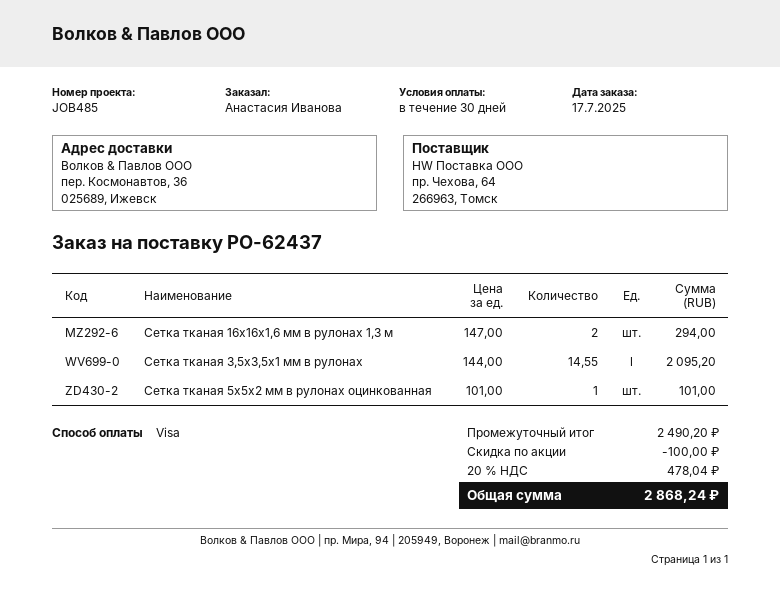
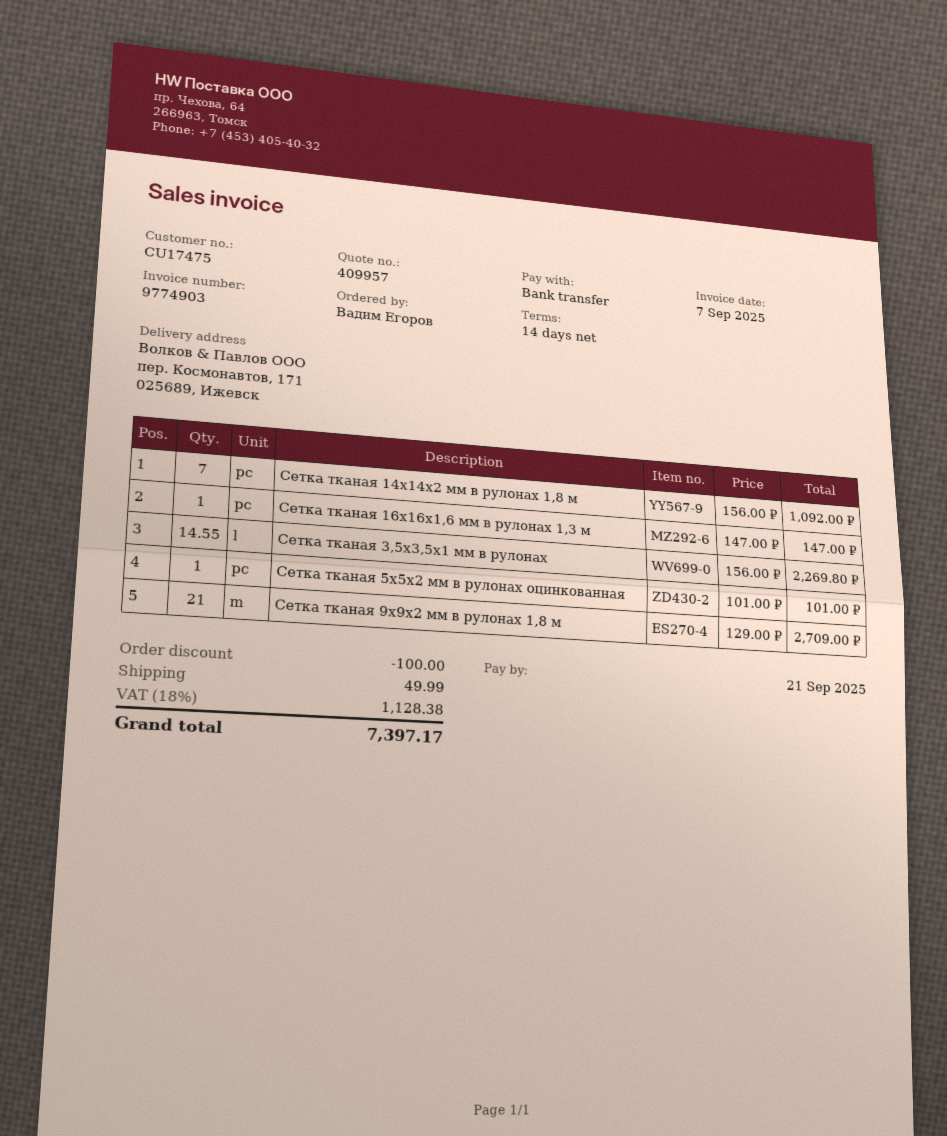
payment terms: 30 days -> 14 days
ordered by: Анастасия Иванова -> Вадим Егоров
payment method: Visa -> bank transfer
ship to: пер. Космонавтов, 36, 025689, Ижевск -> пер. Космонавтов, 171, 025689, Ижевск
Сетка тканая 16х16х1,6 мм в рулонах 1,3 м: 2 x 147.00 = 294.00 -> 1 x 147.00 = 147.00
Сетка тканая 3,5х3,5х1 мм в рулонах: 14.55 x 144.00 = 2095.20 -> 14.55 x 156.00 = 2269.80
Сетка тканая 14х14х2 мм в рулонах 1,8 м: none -> 7 x 156.00 = 1092.00
Сетка тканая 9х9х2 мм в рулонах 1,8 м: none -> 21 x 129.00 = 2709.00
shipping: none -> 49.99
tax: 20% = 478.04 -> 18% = 1128.38
total: 2868.24 -> 7397.17

